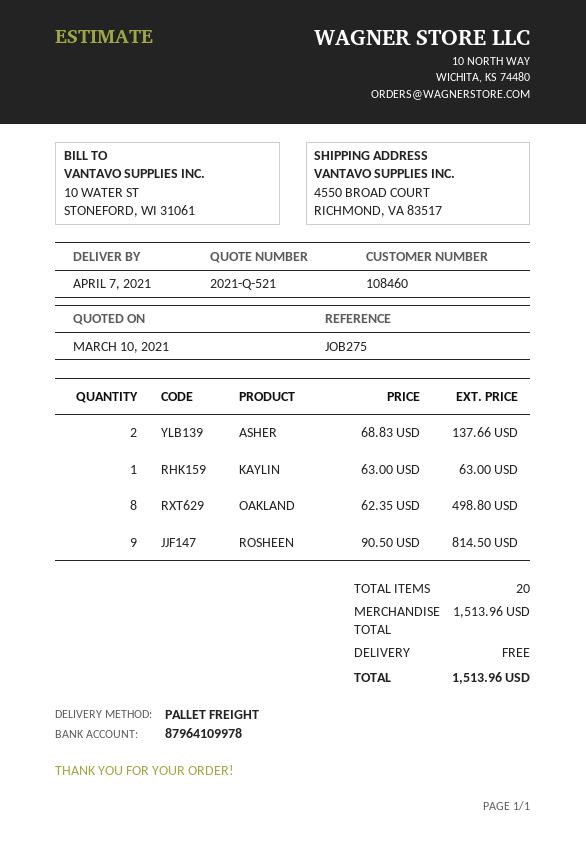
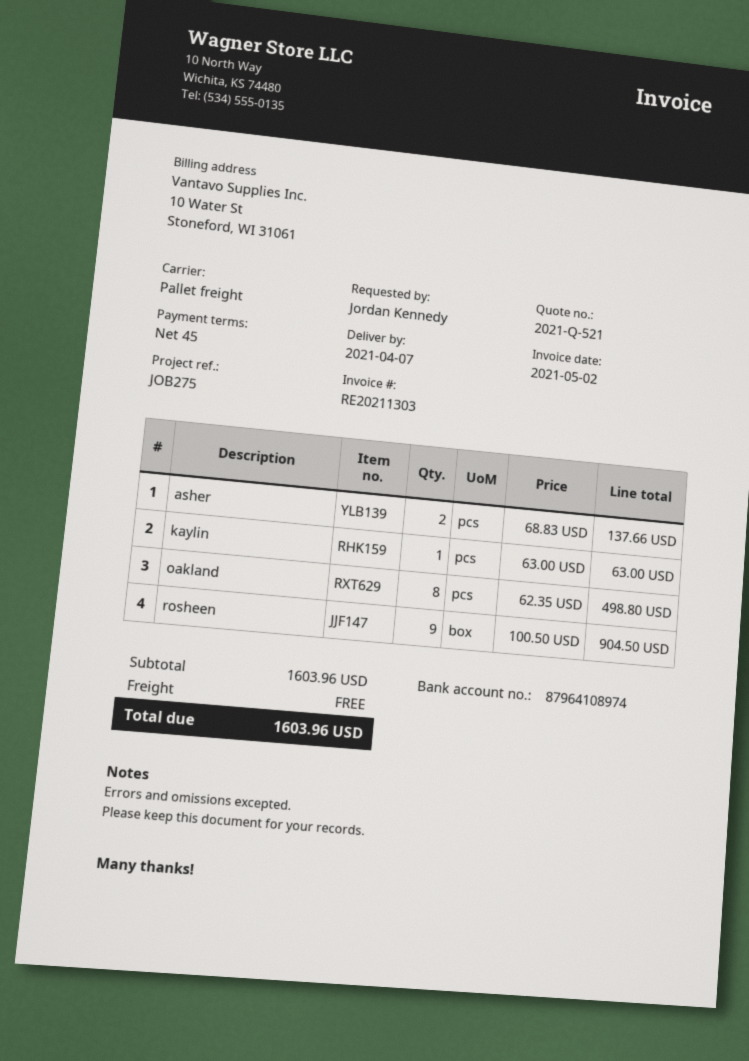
bank account: 87964109978 -> 87964108974
ROSHEEN: 9 x 90.50 = 814.50 -> 9 x 100.50 = 904.50
subtotal: 1513.96 -> 1603.96
total: 1513.96 -> 1603.96

